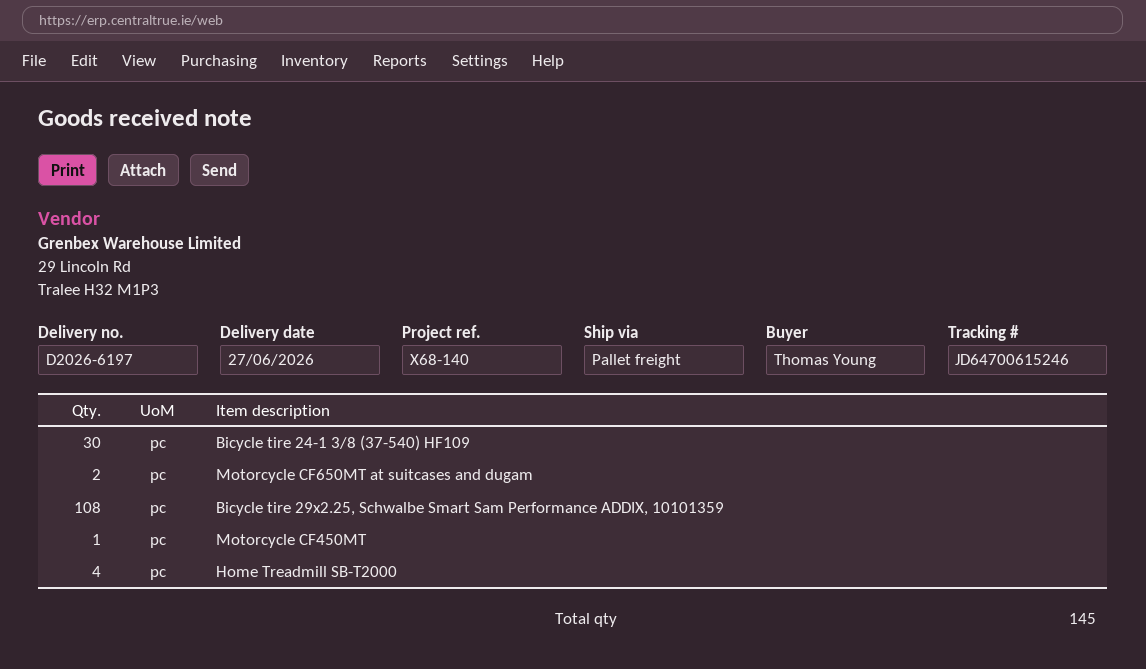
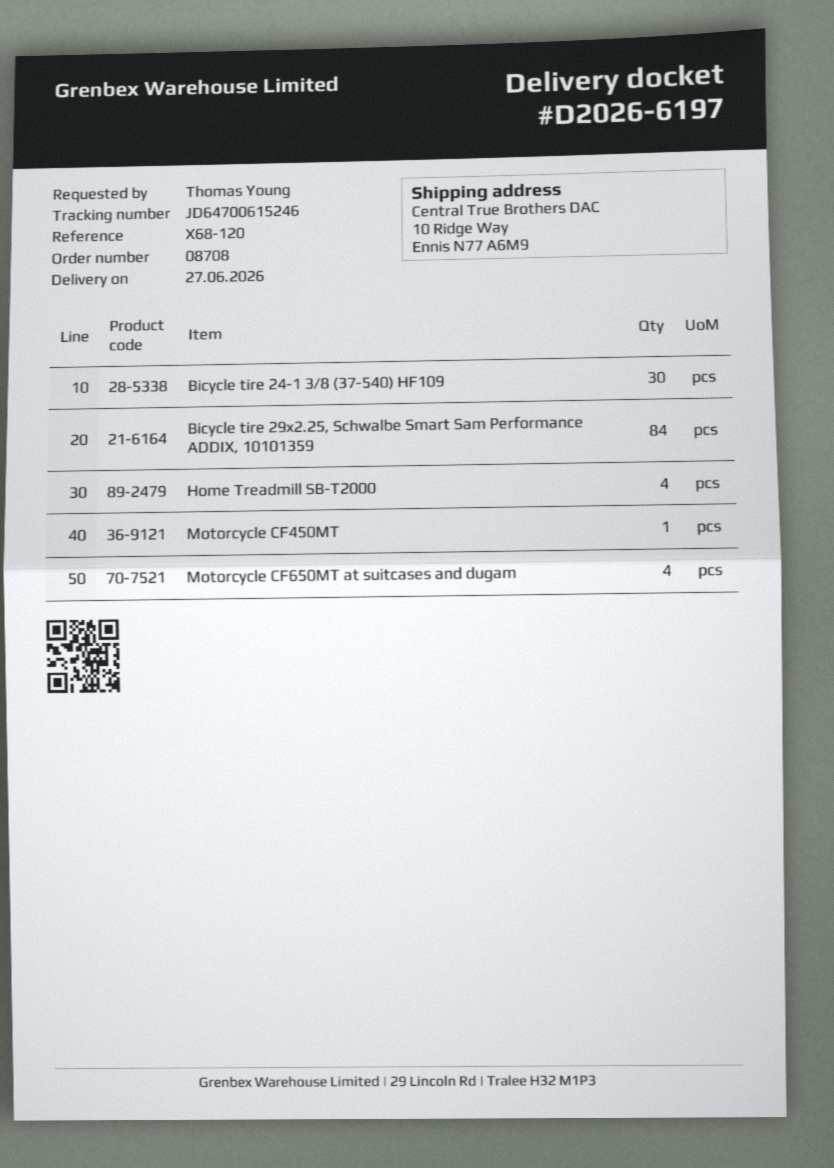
reference: X68-140 -> X68-120
Motorcycle CF650MT at suitcases and dugam: 2 -> 4
Bicycle tire 29x2.25, Schwalbe Smart Sam Performance ADDIX, 10101359: 108 -> 84

